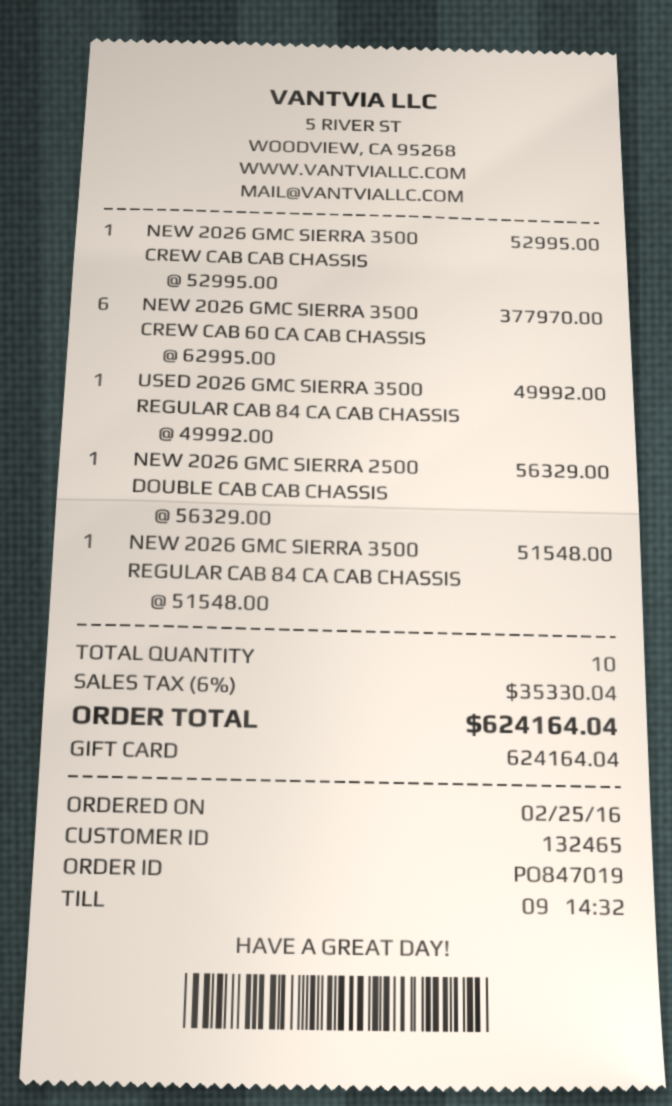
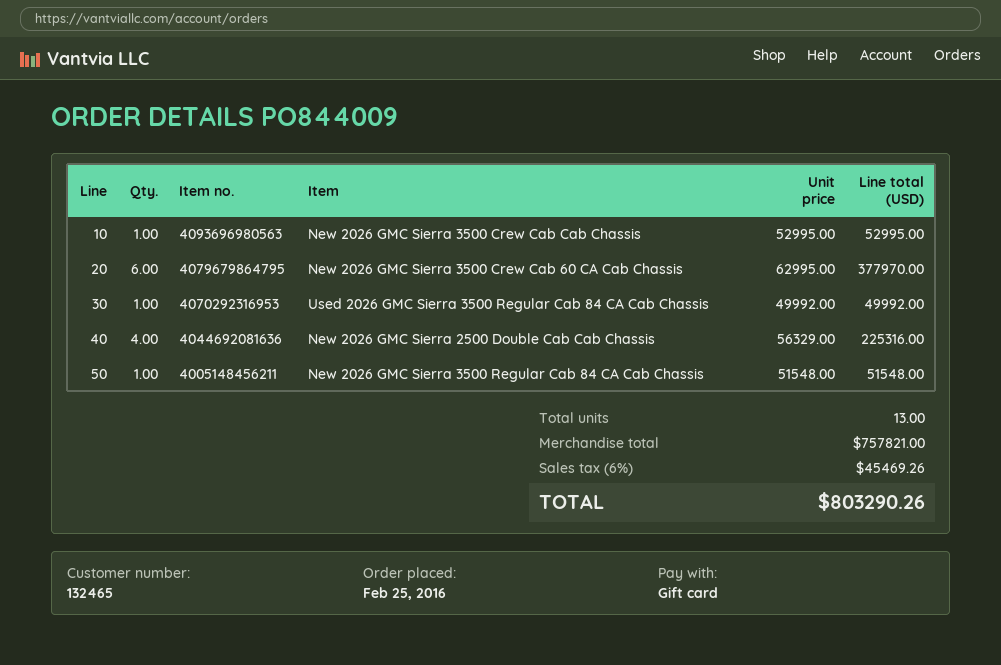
order number: PO847019 -> PO844009
NEW 2026 GMC SIERRA 2500 DOUBLE CAB CAB CHASSIS: 1 x 56329.00 = 56329.00 -> 4 x 56329.00 = 225316.00
total quantity: 10 -> 13
tax: 6% = 35330.04 -> 6% = 45469.26
total: 624164.04 -> 803290.26

